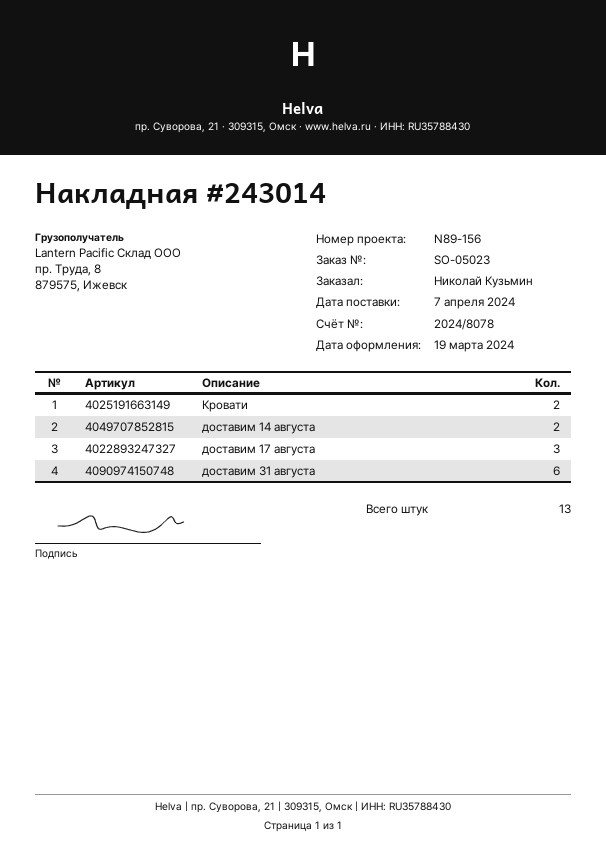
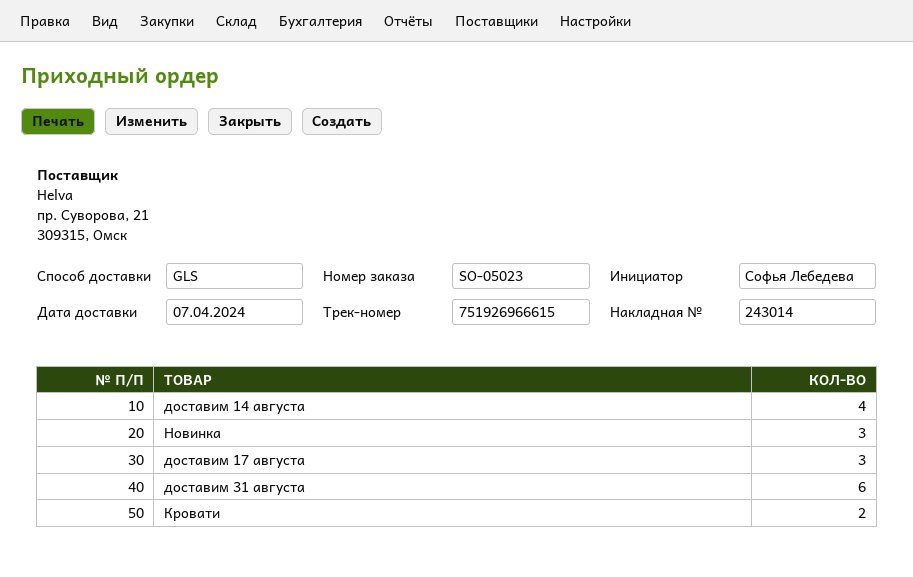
ordered by: Николай Кузьмин -> Софья Лебедева
доставим 14 августа: 2 -> 4
Новинка: none -> 3

